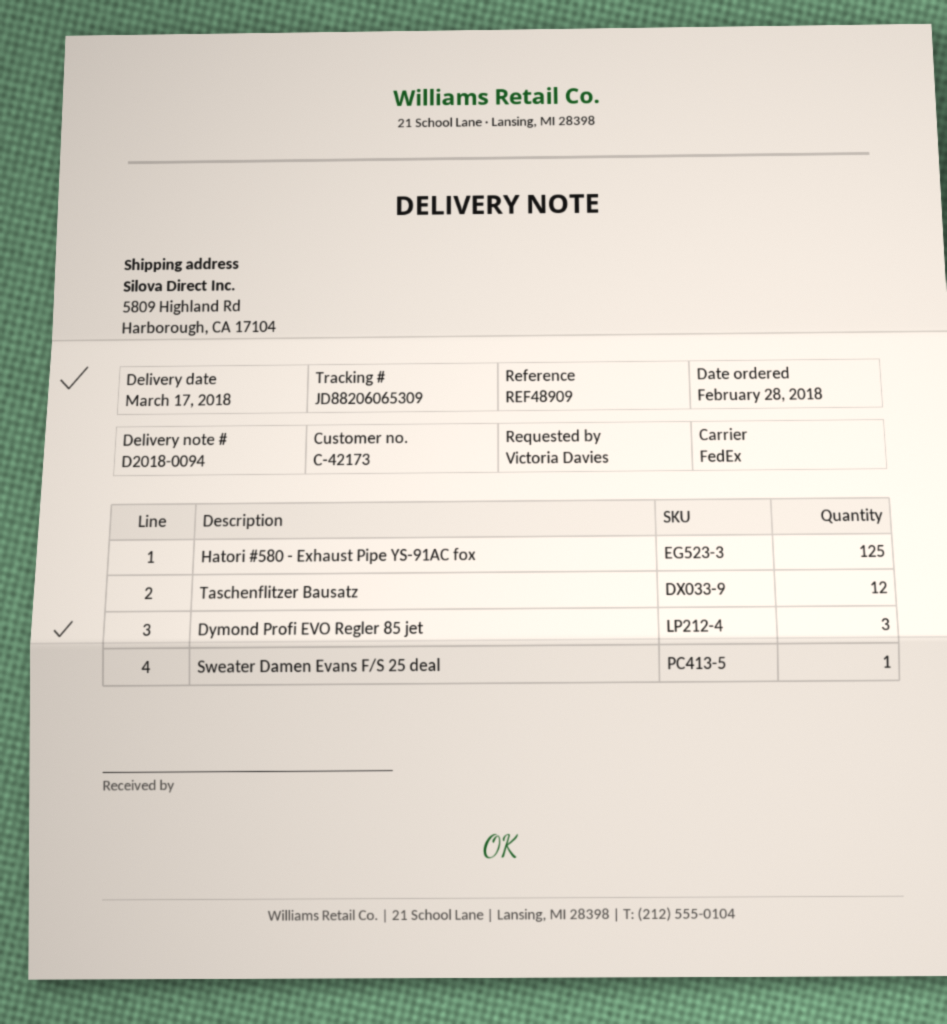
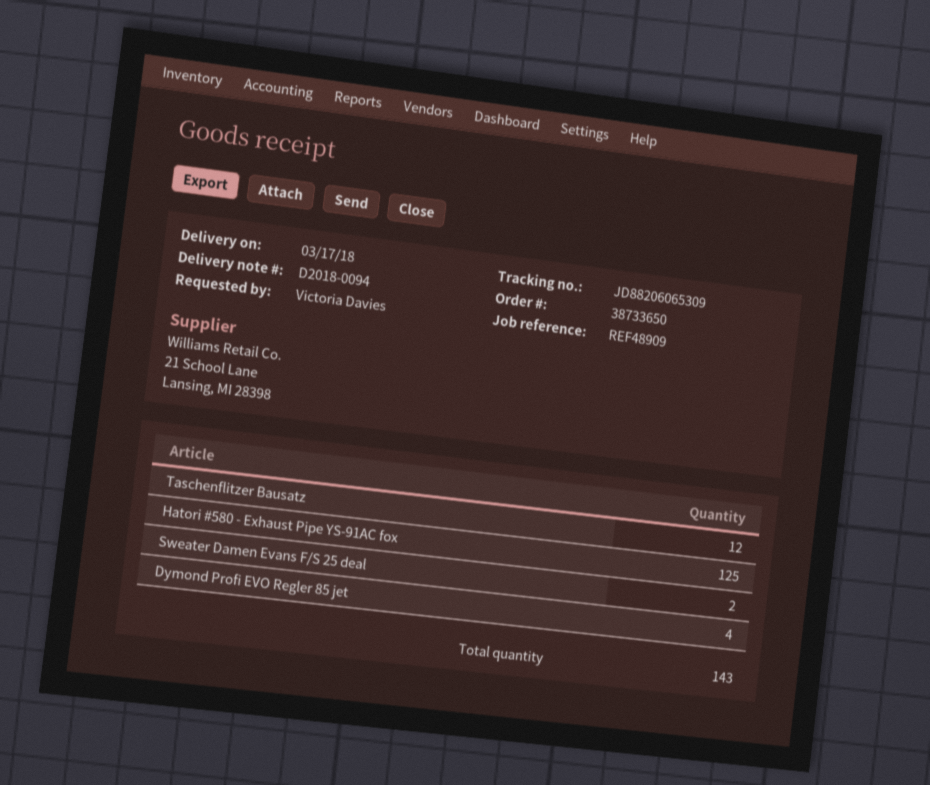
Dymond Profi EVO Regler 85 jet: 3 -> 4
Sweater Damen Evans F/S 25 deal: 1 -> 2

